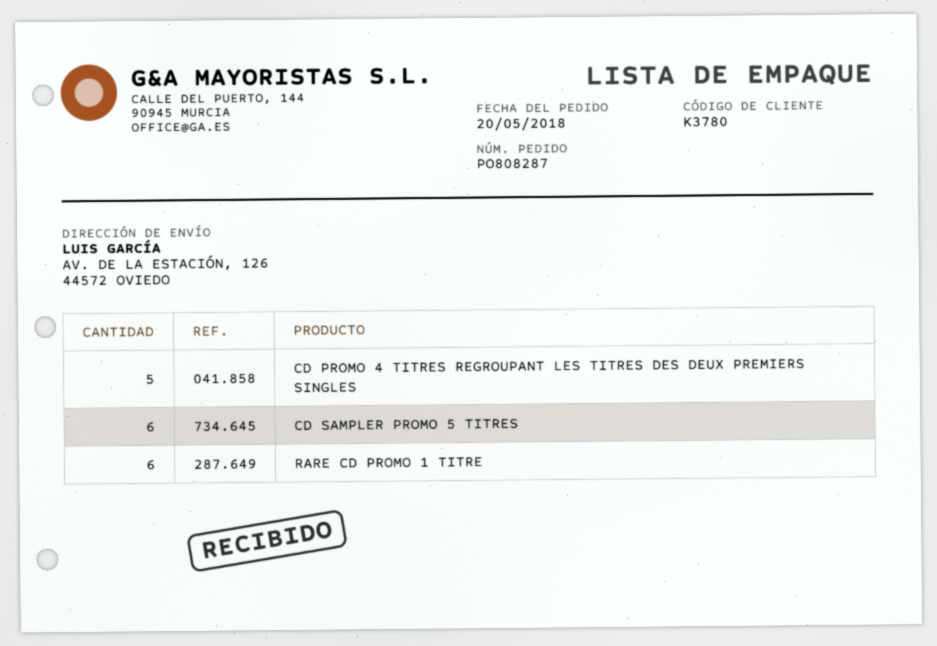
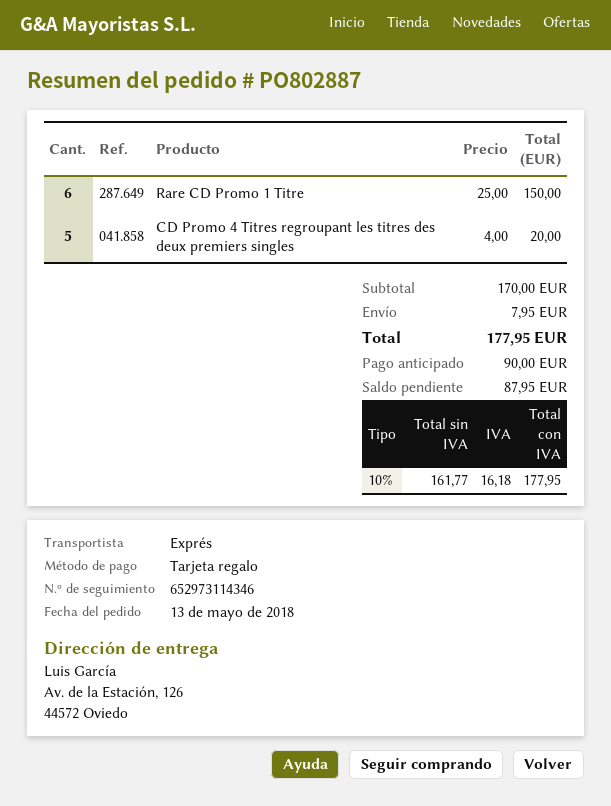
order number: PO808287 -> PO802887
order date: 2018-05-20 -> 2018-05-13
CD SAMPLER PROMO 5 TITRES: 6 -> none

